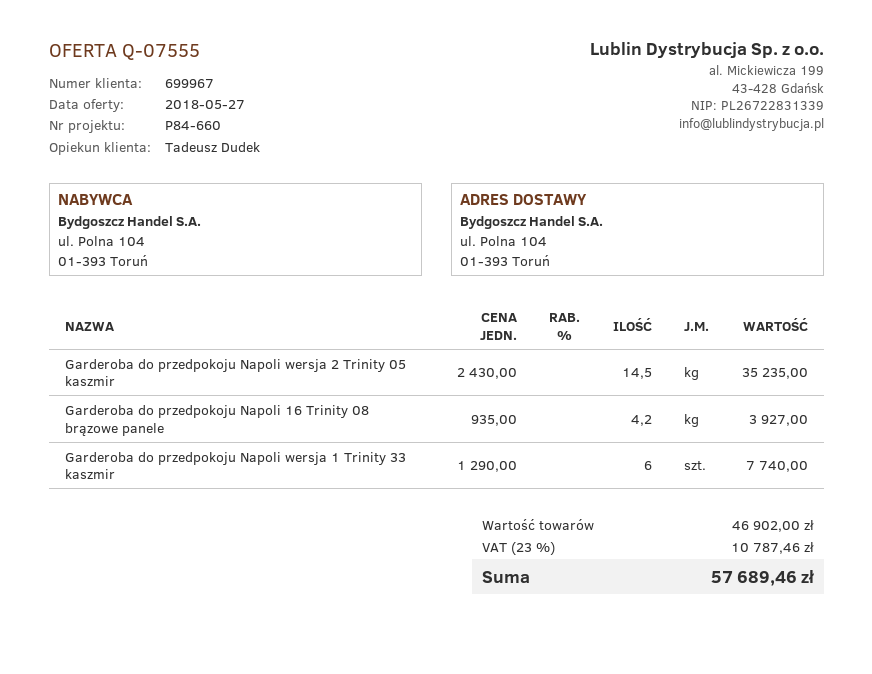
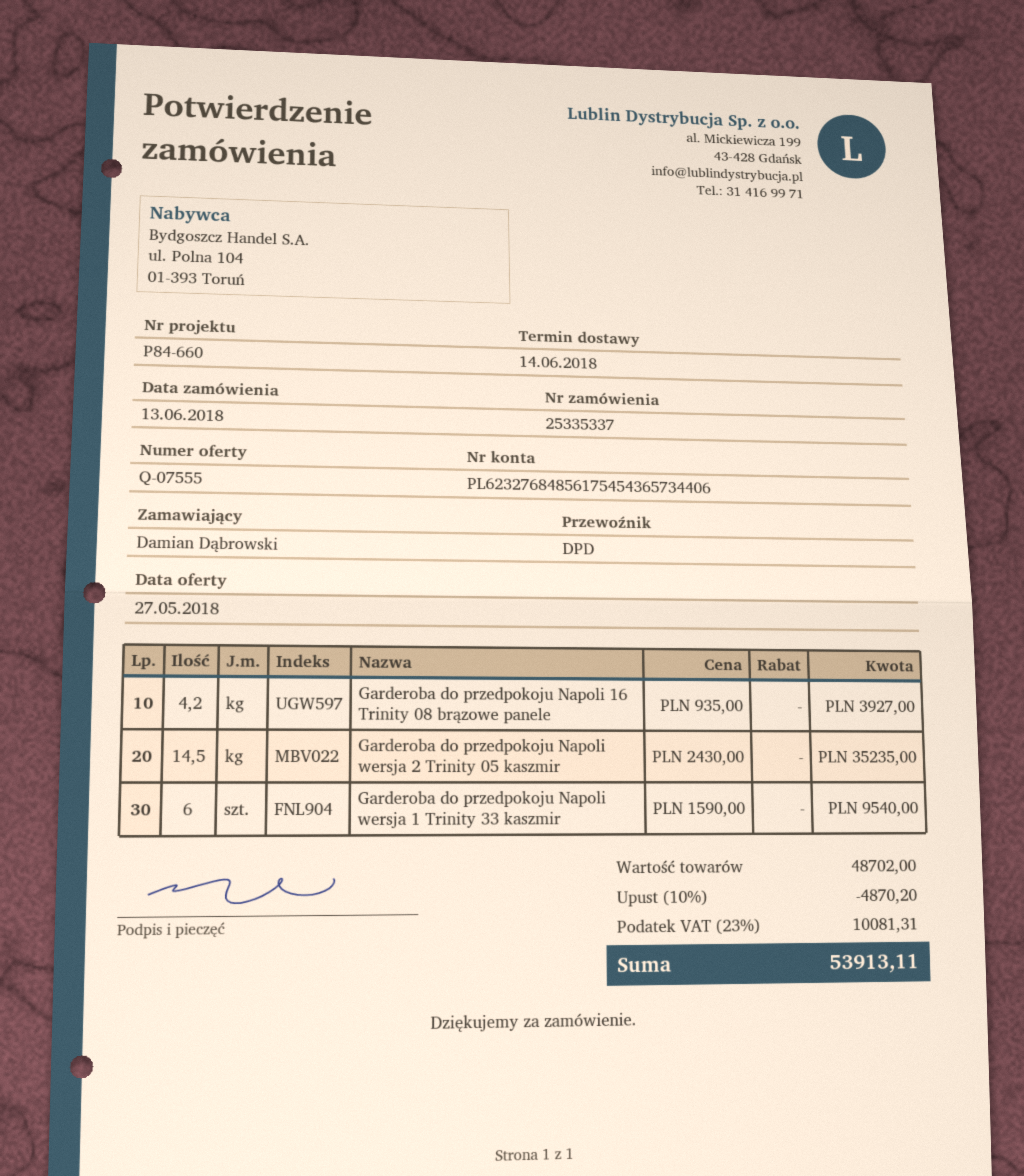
Garderoba do przedpokoju Napoli wersja 1 Trinity 33 kaszmir: 6 x 1290.00 = 7740.00 -> 6 x 1590.00 = 9540.00
subtotal: 46902.00 -> 48702.00
discount: none -> 10% = 4870.20
tax: 23% = 10787.46 -> 23% = 10081.31
total: 57689.46 -> 53913.11

